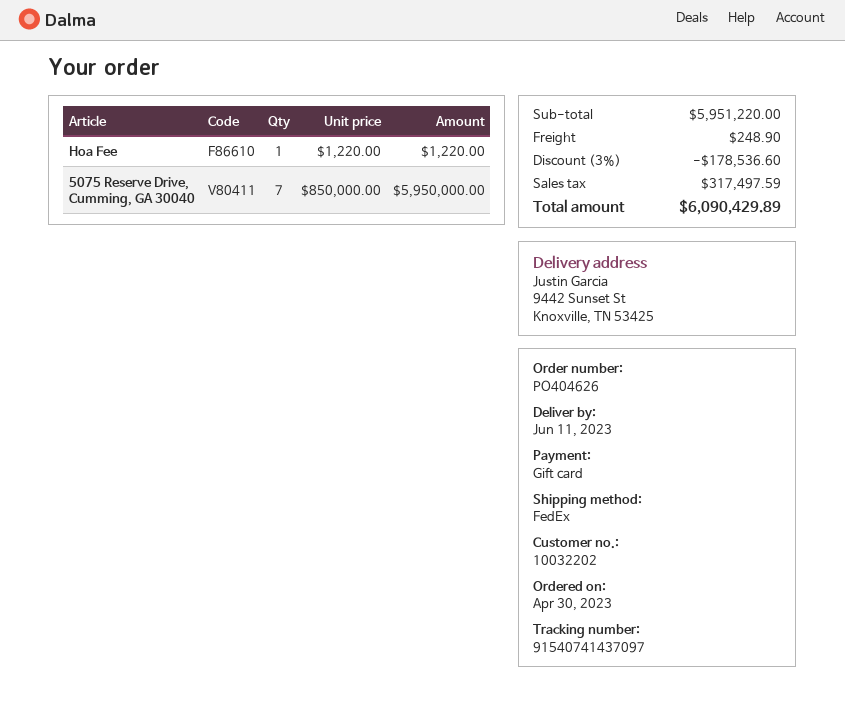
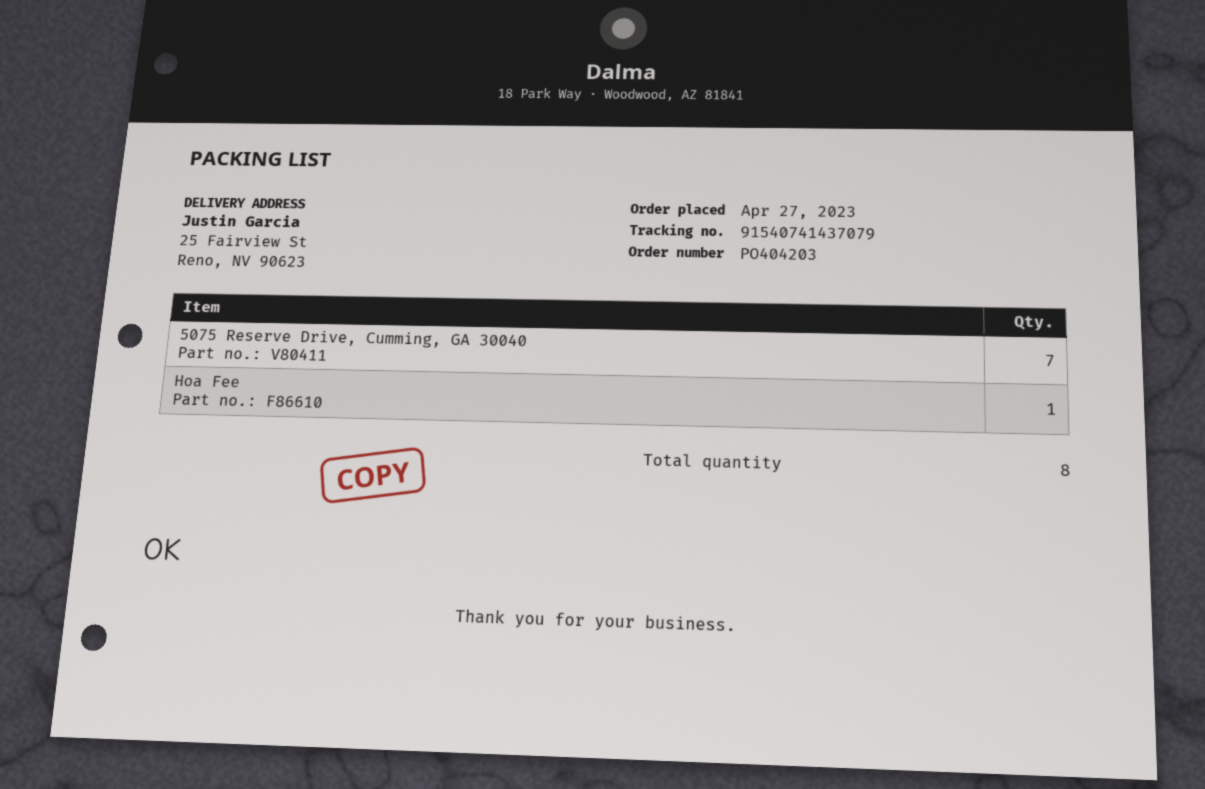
order number: PO404626 -> PO404203
order date: 2023-04-30 -> 2023-04-27
tracking number: 91540741437097 -> 91540741437079
ship to: 9442 Sunset St, Knoxville, TN 53425 -> 25 Fairview St, Reno, NV 90623

